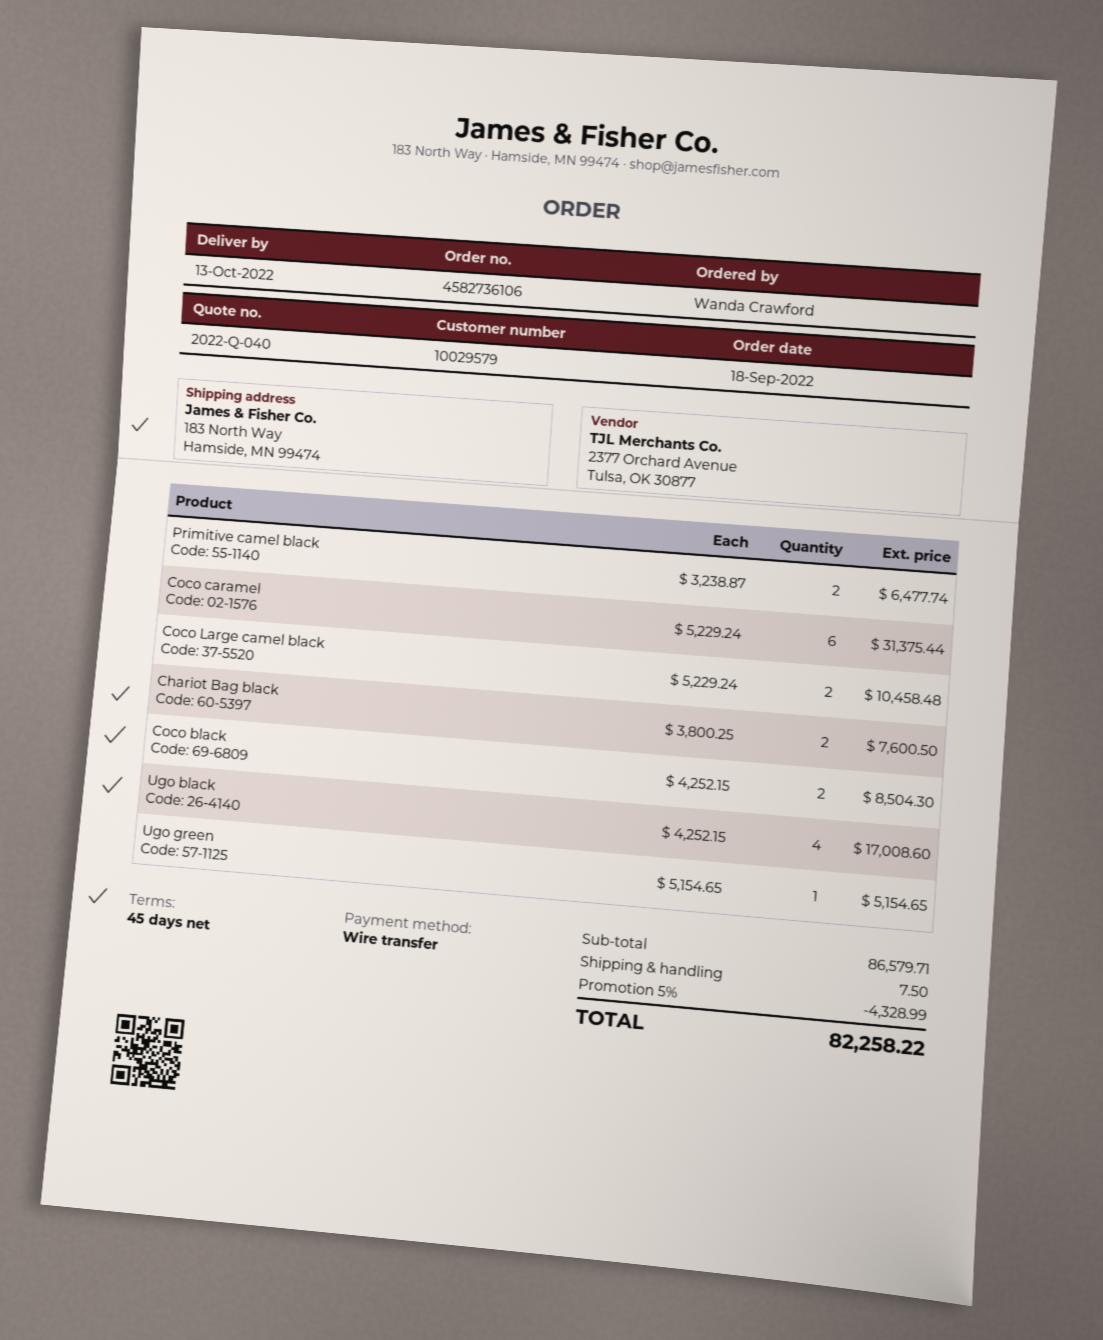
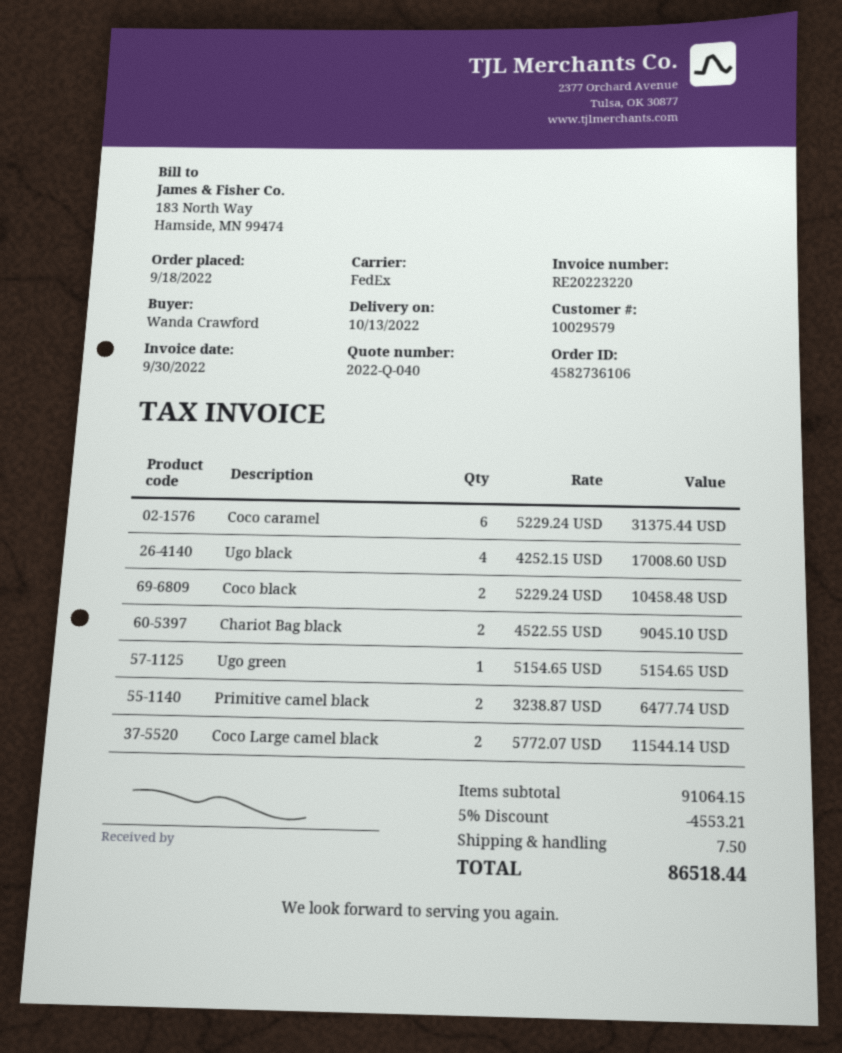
Coco Large camel black: 2 x 5229.24 = 10458.48 -> 2 x 5772.07 = 11544.14
Chariot Bag black: 2 x 3800.25 = 7600.50 -> 2 x 4522.55 = 9045.10
Coco black: 2 x 4252.15 = 8504.30 -> 2 x 5229.24 = 10458.48
subtotal: 86579.71 -> 91064.15
discount: 5% = 4328.99 -> 5% = 4553.21
total: 82258.22 -> 86518.44

